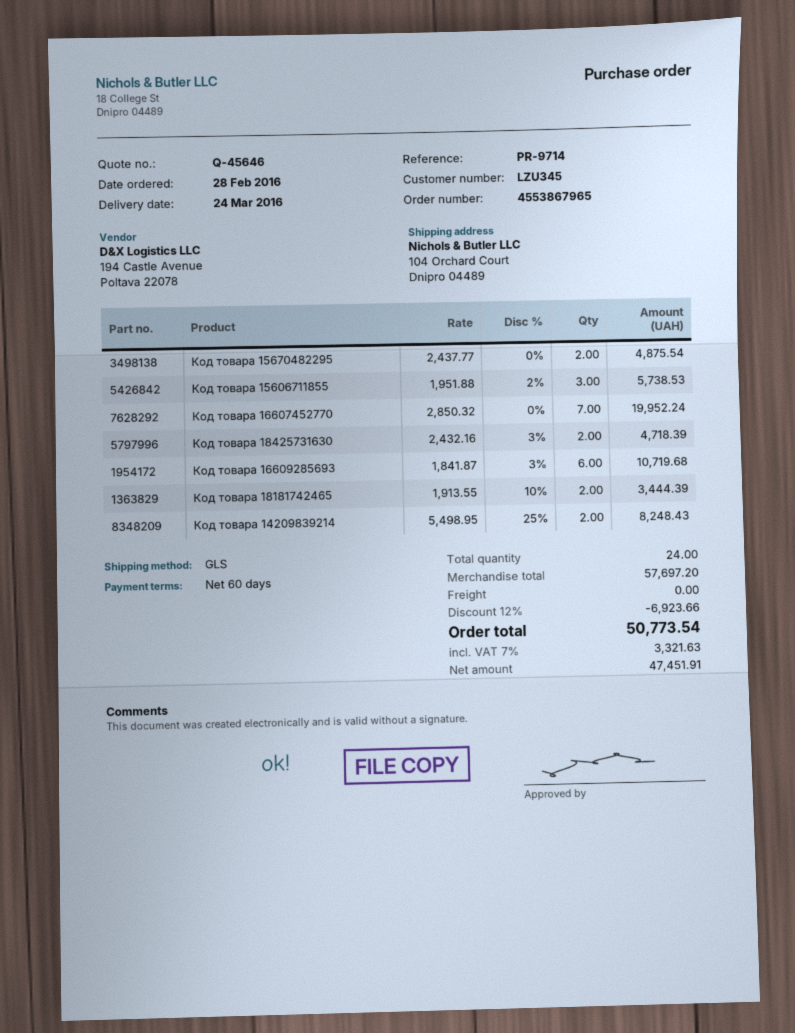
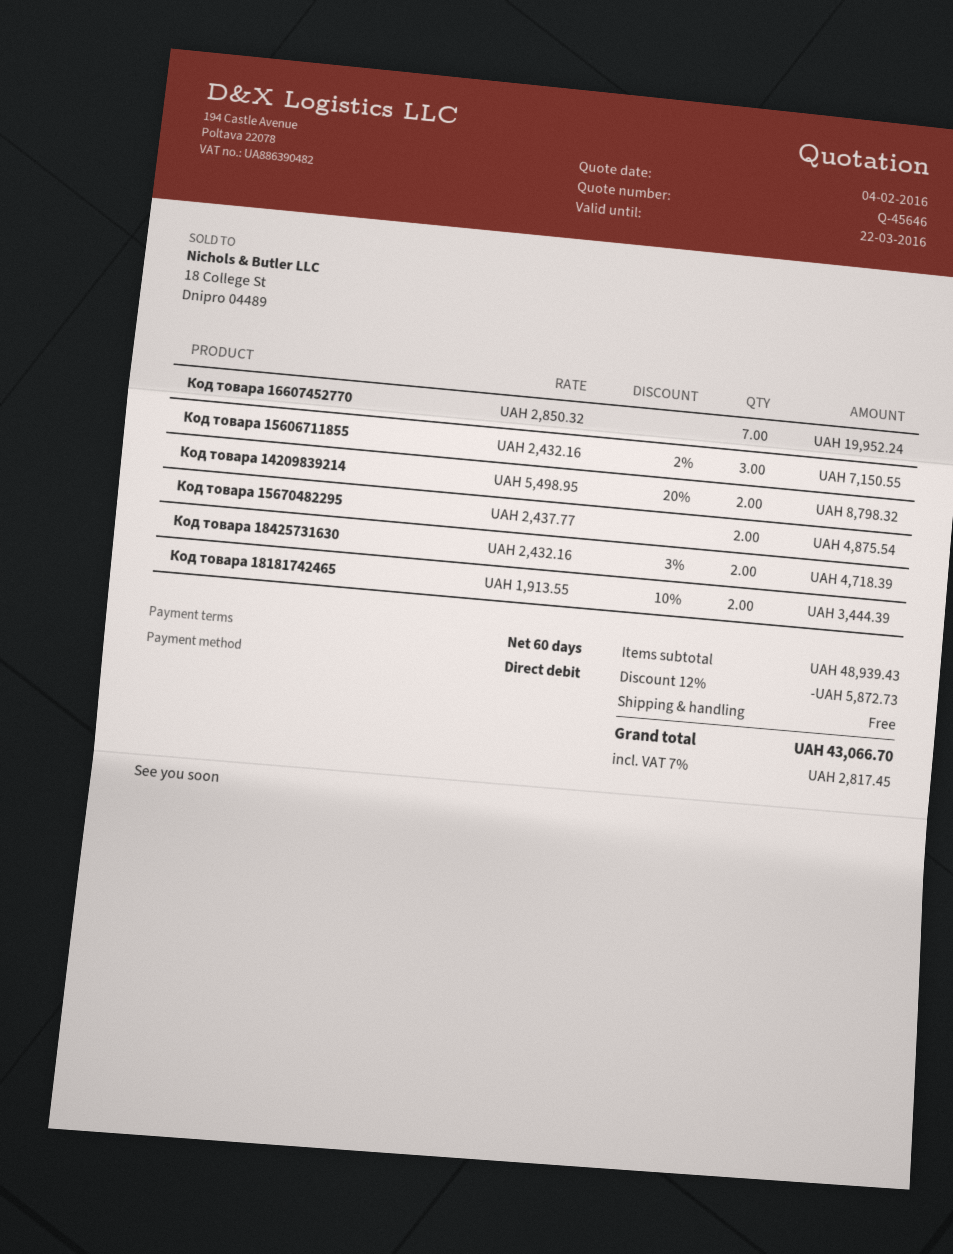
Код товара 15606711855: 3 x 1951.88 - 2% = 5738.53 -> 3 x 2432.16 - 2% = 7150.55
Код товара 16609285693: 6 x 1841.87 - 3% = 10719.68 -> none
Код товара 14209839214: 2 x 5498.95 - 25% = 8248.43 -> 2 x 5498.95 - 20% = 8798.32
subtotal: 57697.20 -> 48939.43
discount: 12% = 6923.66 -> 12% = 5872.73
tax: 7% = 3321.63 -> 7% = 2817.45
total: 50773.54 -> 43066.70

